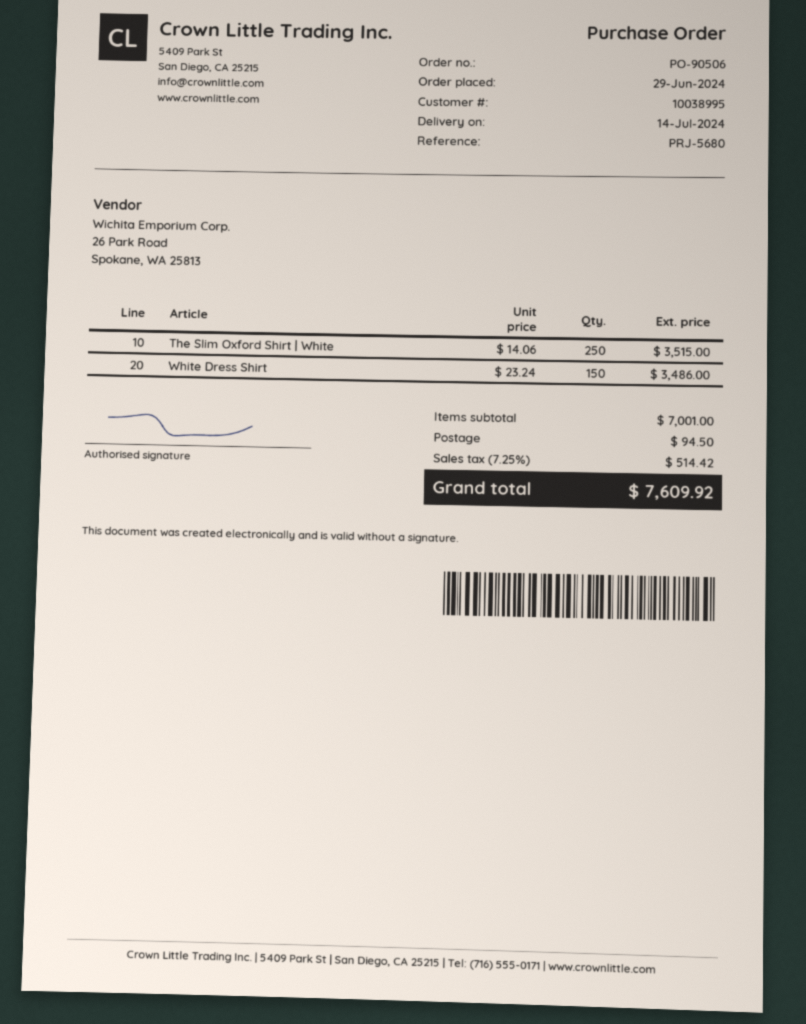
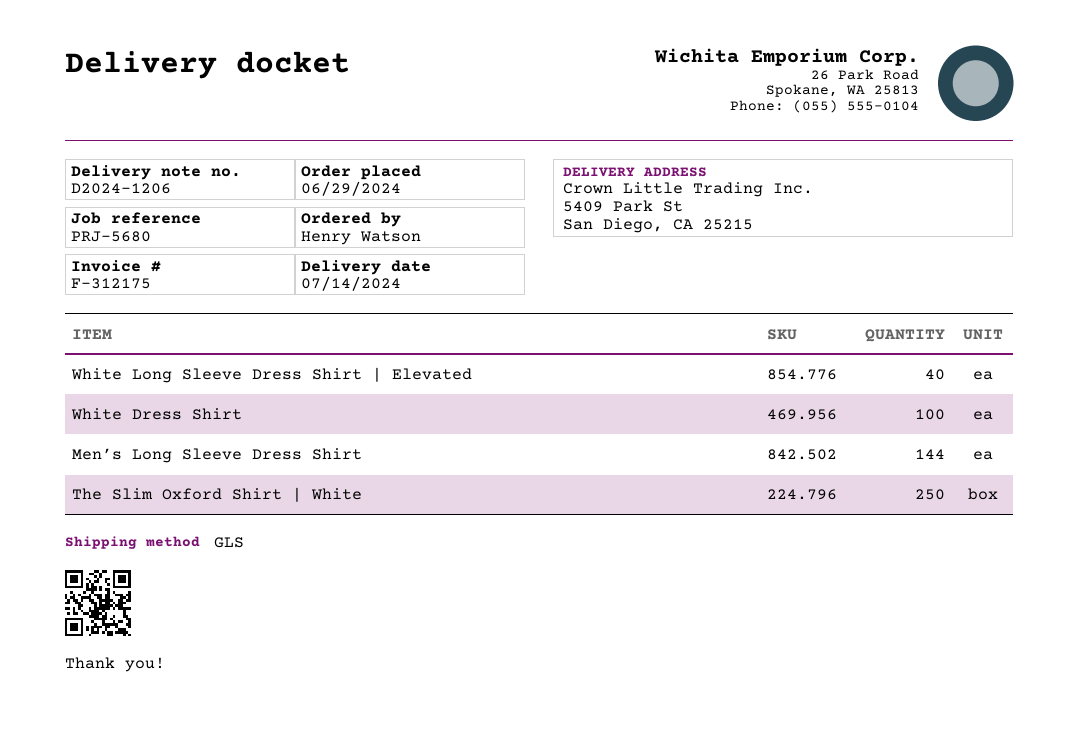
White Dress Shirt: 150 -> 100
White Long Sleeve Dress Shirt | Elevated: none -> 40
Men’s Long Sleeve Dress Shirt: none -> 144

